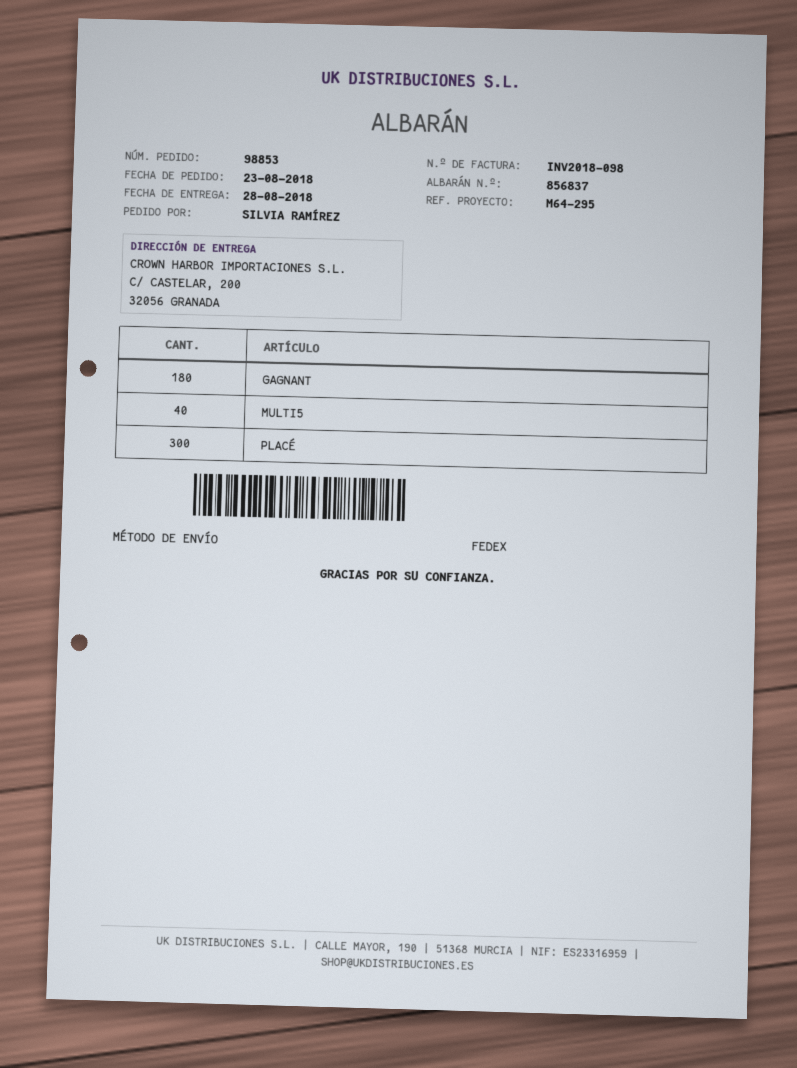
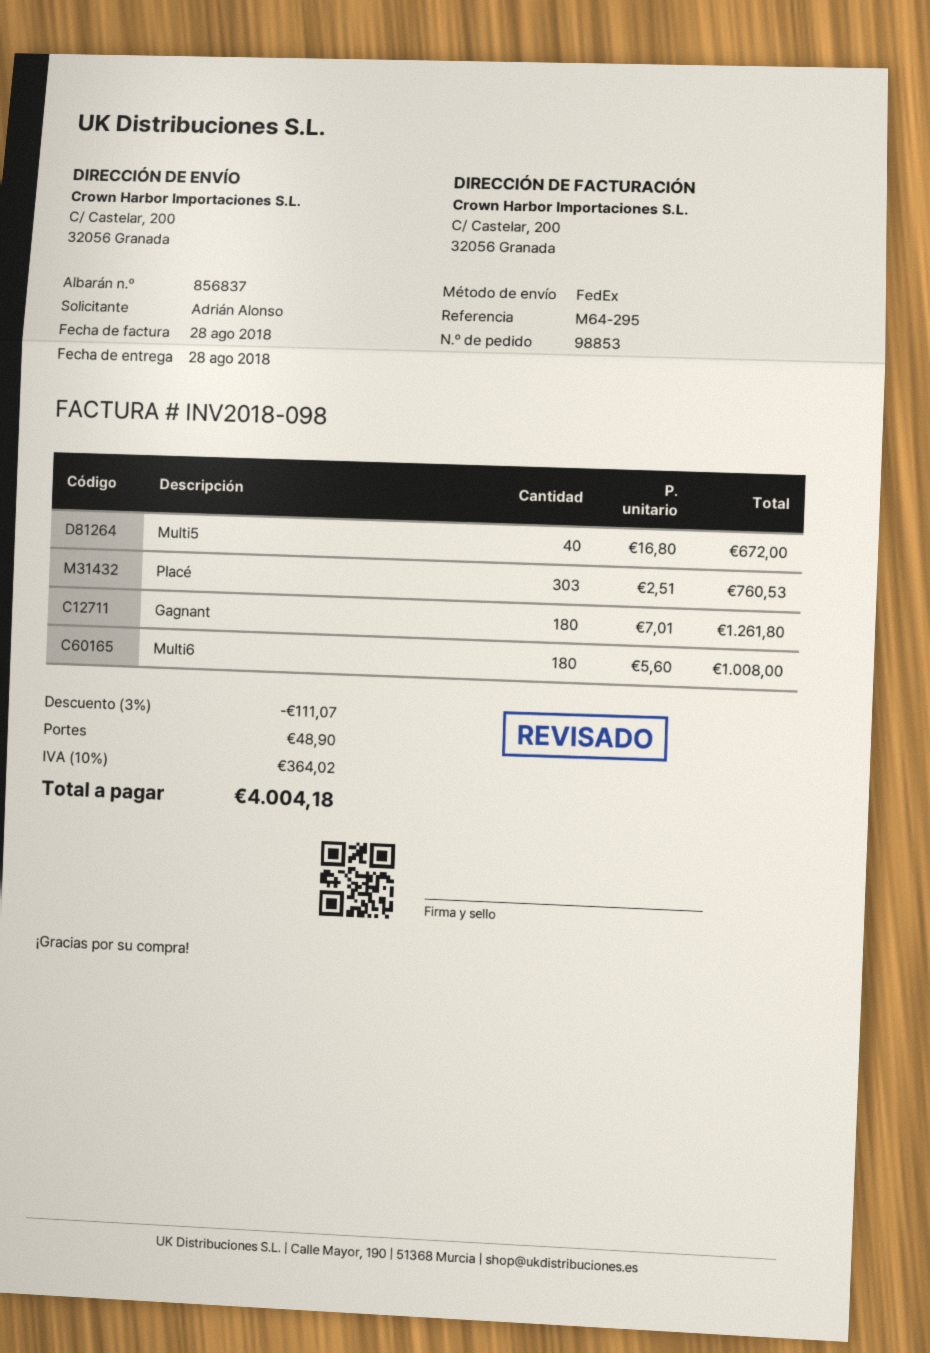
ordered by: SILVIA RAMÍREZ -> Adrián Alonso
PLACÉ: 300 -> 303
Multi6: none -> 180

